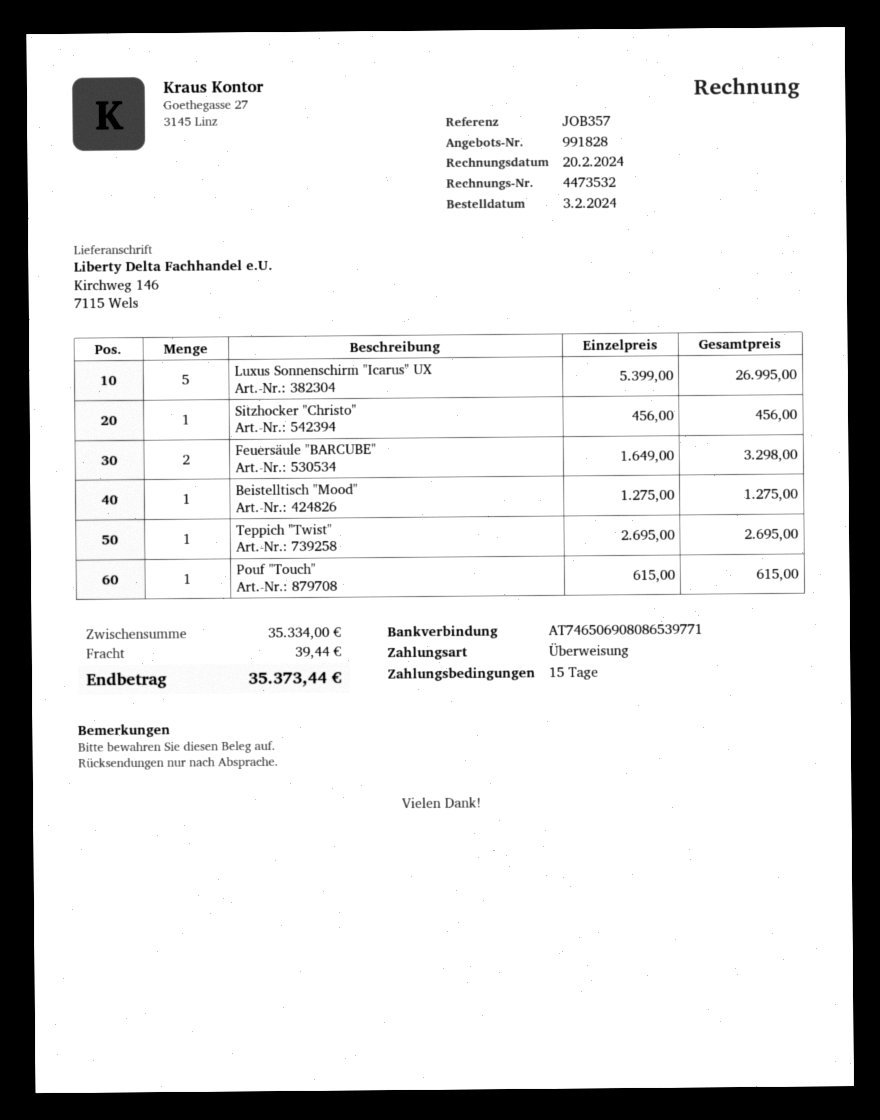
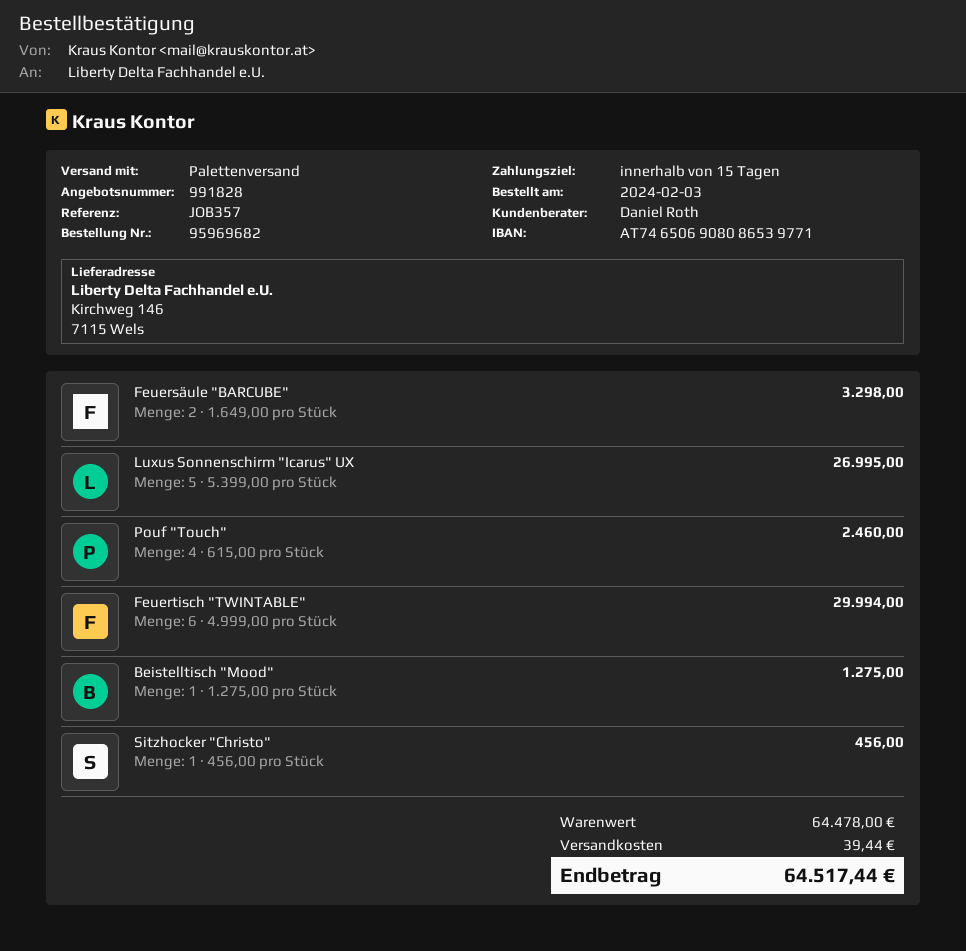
Teppich "Twist": 1 x 2695.00 = 2695.00 -> none
Pouf "Touch": 1 x 615.00 = 615.00 -> 4 x 615.00 = 2460.00
Feuertisch "TWINTABLE": none -> 6 x 4999.00 = 29994.00
subtotal: 35334.00 -> 64478.00
total: 35373.44 -> 64517.44

